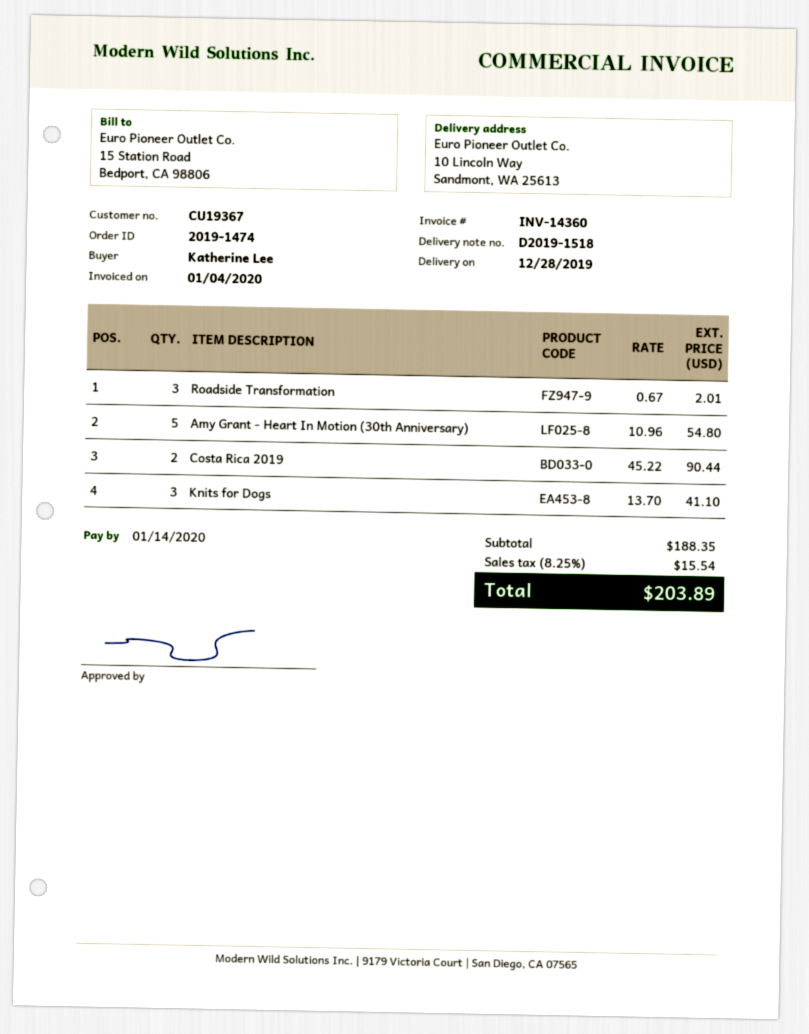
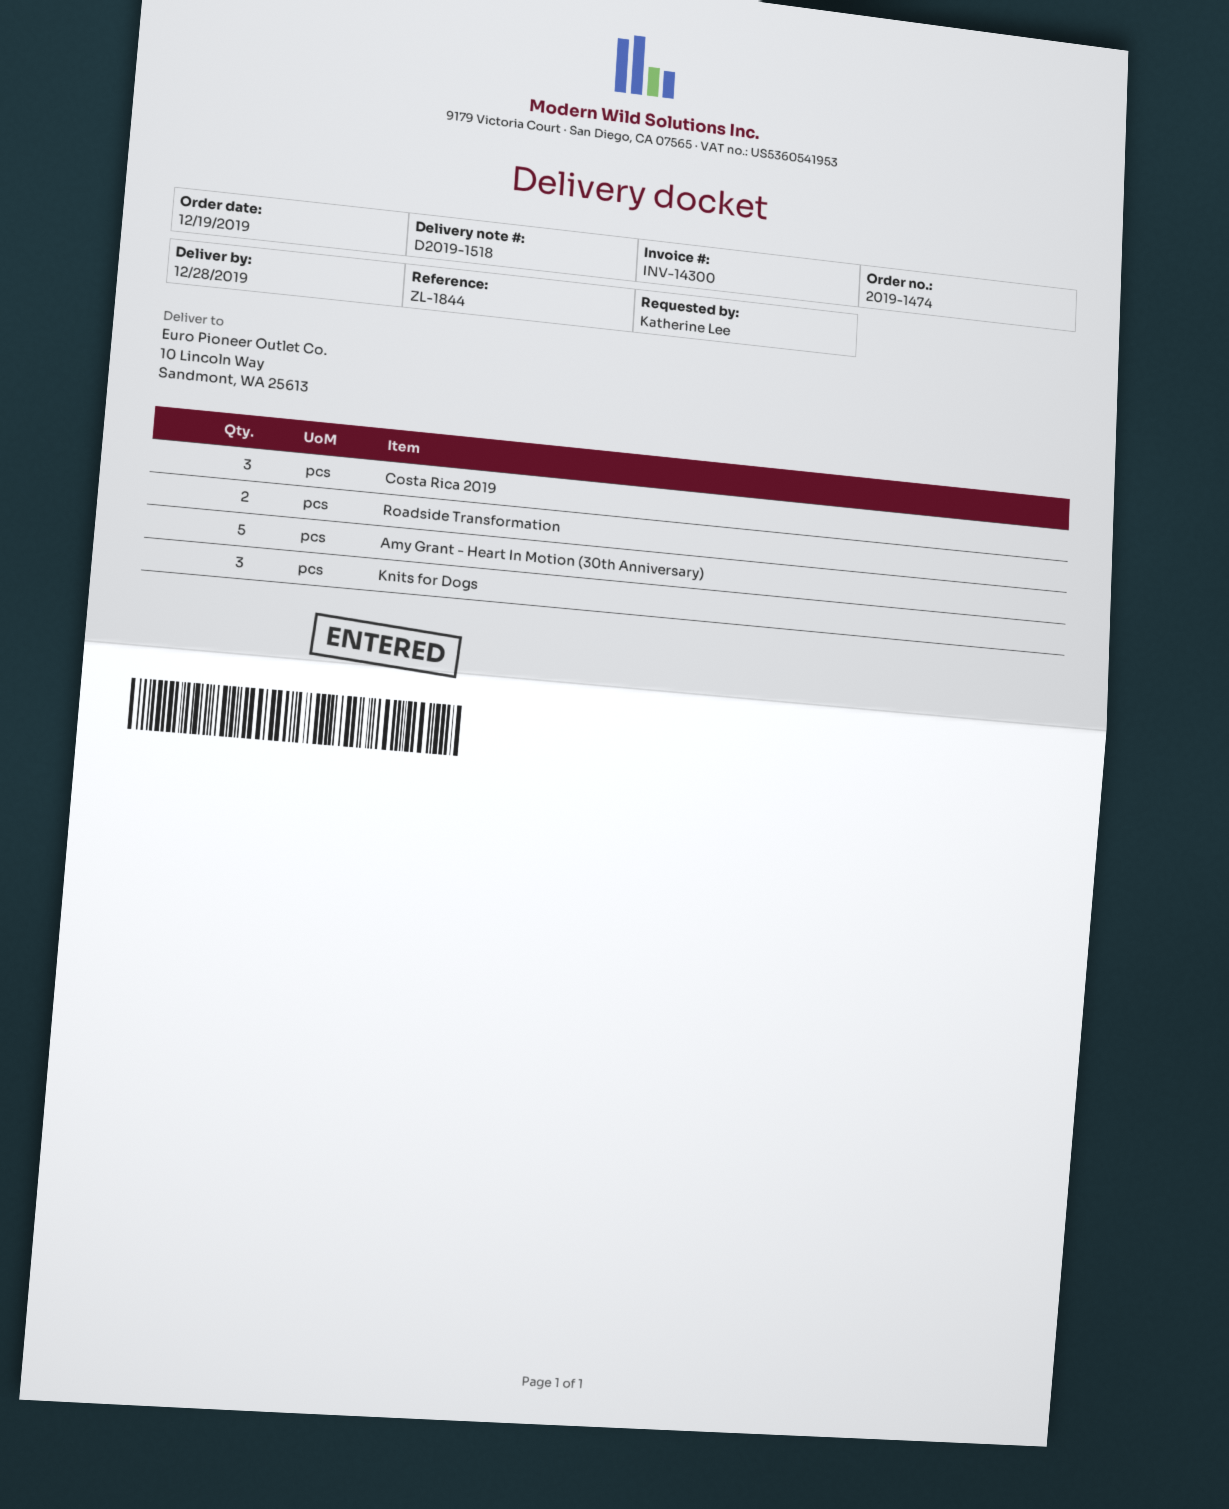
invoice number: INV-14360 -> INV-14300
Roadside Transformation: 3 -> 2
Costa Rica 2019: 2 -> 3

